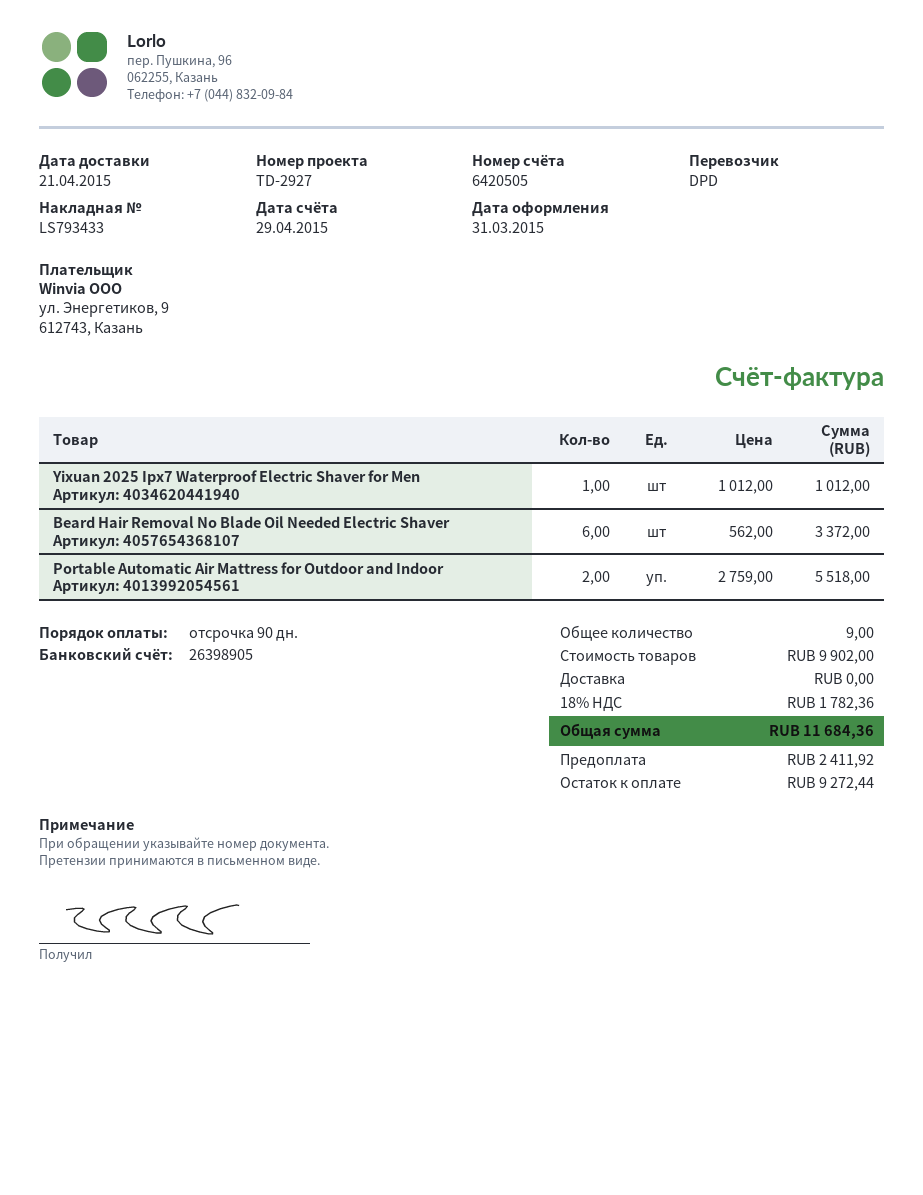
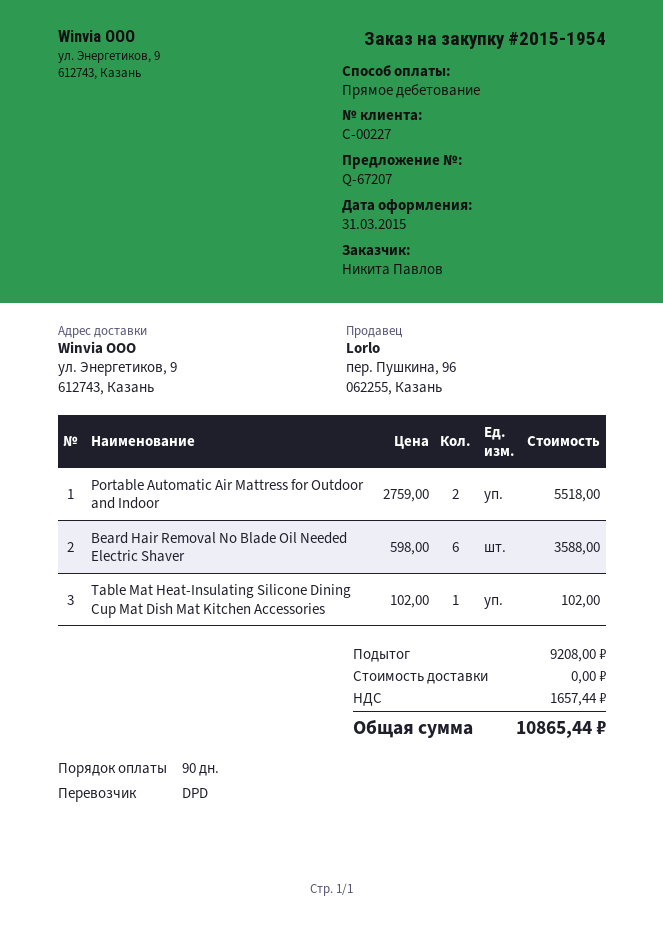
Yixuan 2025 Ipx7 Waterproof Electric Shaver for Men: 1 x 1012.00 = 1012.00 -> none
Beard Hair Removal No Blade Oil Needed Electric Shaver: 6 x 562.00 = 3372.00 -> 6 x 598.00 = 3588.00
Table Mat Heat-Insulating Silicone Dining Cup Mat Dish Mat Kitchen Accessories: none -> 1 x 102.00 = 102.00
subtotal: 9902.00 -> 9208.00
tax: 1782.36 -> 1657.44
total: 11684.36 -> 10865.44

